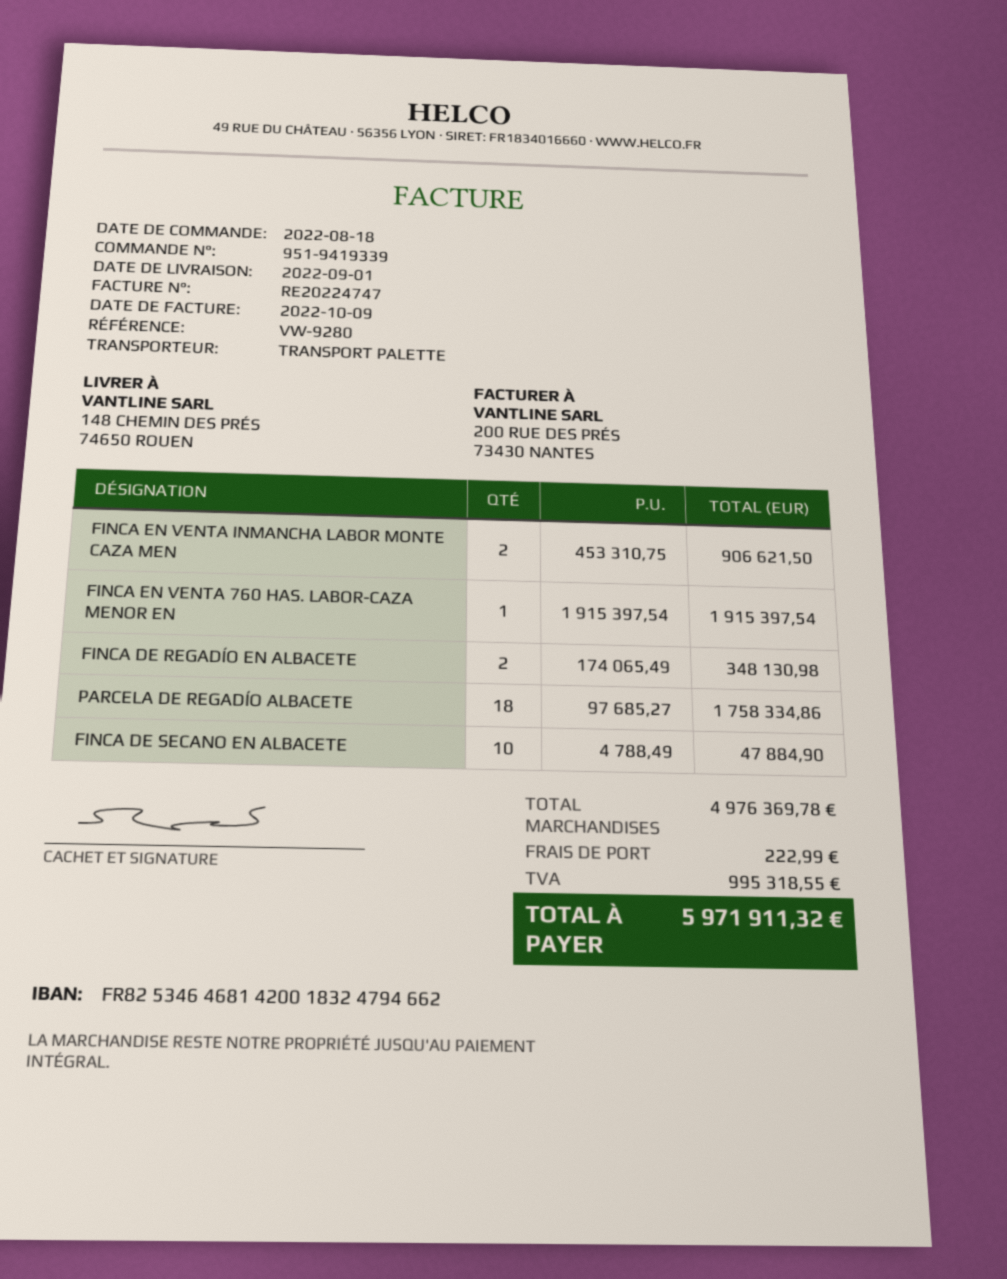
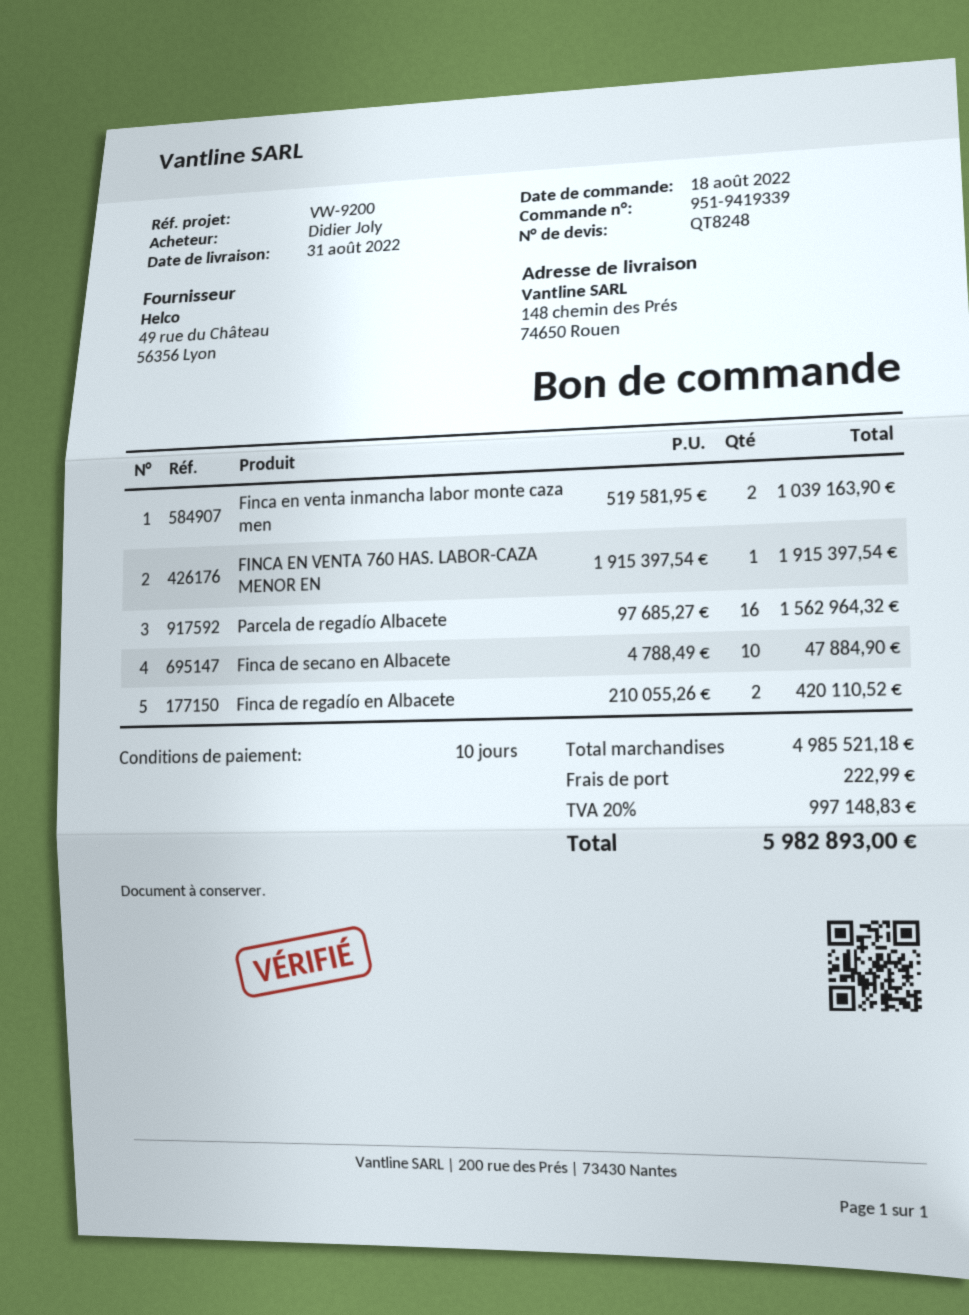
delivery date: 2022-09-01 -> 2022-08-31
reference: VW-9280 -> VW-9200
FINCA EN VENTA INMANCHA LABOR MONTE CAZA MEN: 2 x 453310.75 = 906621.50 -> 2 x 519581.95 = 1039163.90
FINCA DE REGADÍO EN ALBACETE: 2 x 174065.49 = 348130.98 -> 2 x 210055.26 = 420110.52
PARCELA DE REGADÍO ALBACETE: 18 x 97685.27 = 1758334.86 -> 16 x 97685.27 = 1562964.32
subtotal: 4976369.78 -> 4985521.18
tax: 995318.55 -> 997148.83
total: 5971911.32 -> 5982893.00

